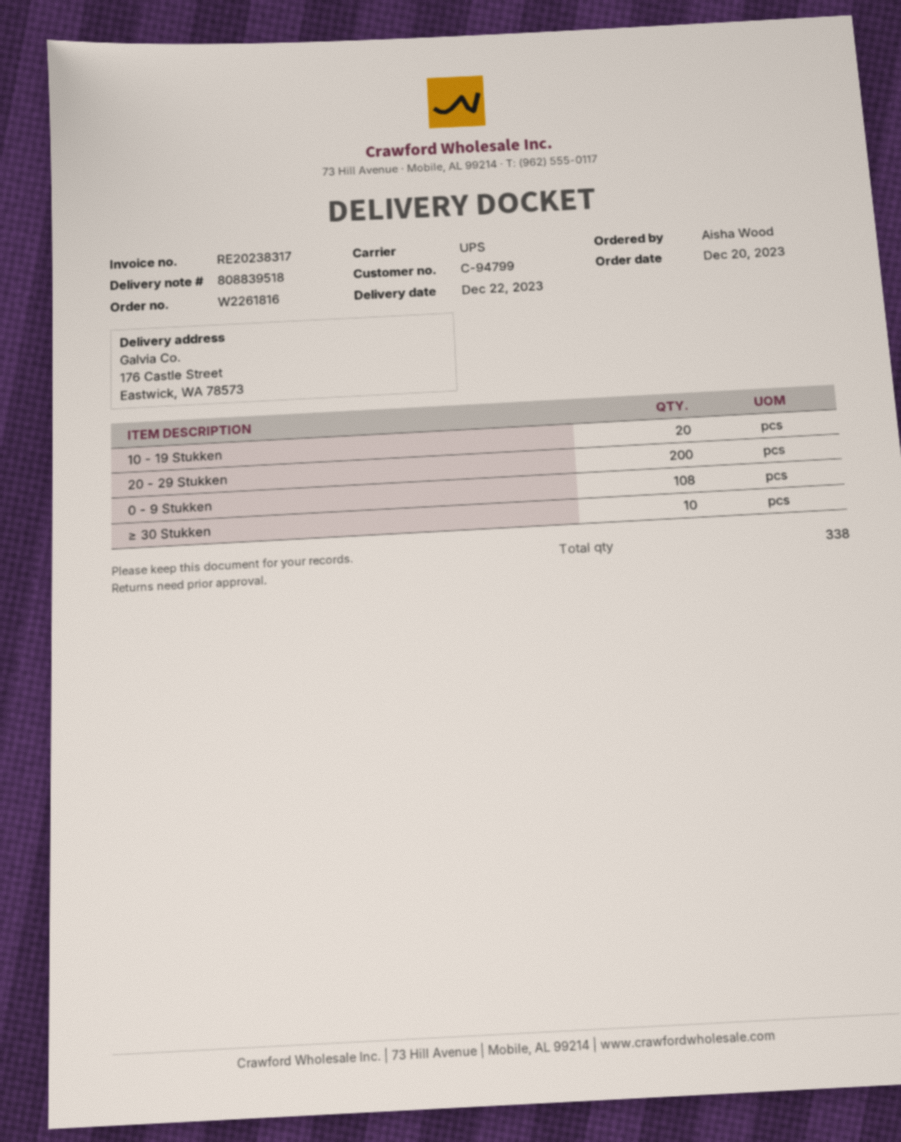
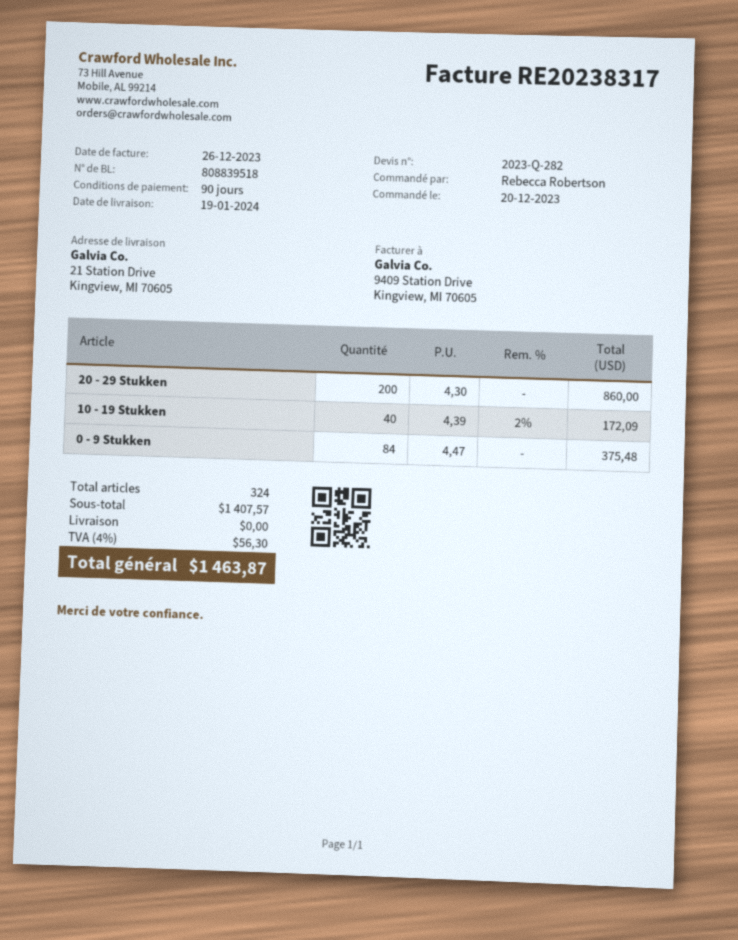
delivery date: 2023-12-22 -> 2024-01-19
ordered by: Aisha Wood -> Rebecca Robertson
ship to: 176 Castle Street, Eastwick, WA 78573 -> 21 Station Drive, Kingview, MI 70605
10 - 19 Stukken: 20 -> 40
0 - 9 Stukken: 108 -> 84
≥ 30 Stukken: 10 -> none
total quantity: 338 -> 324

